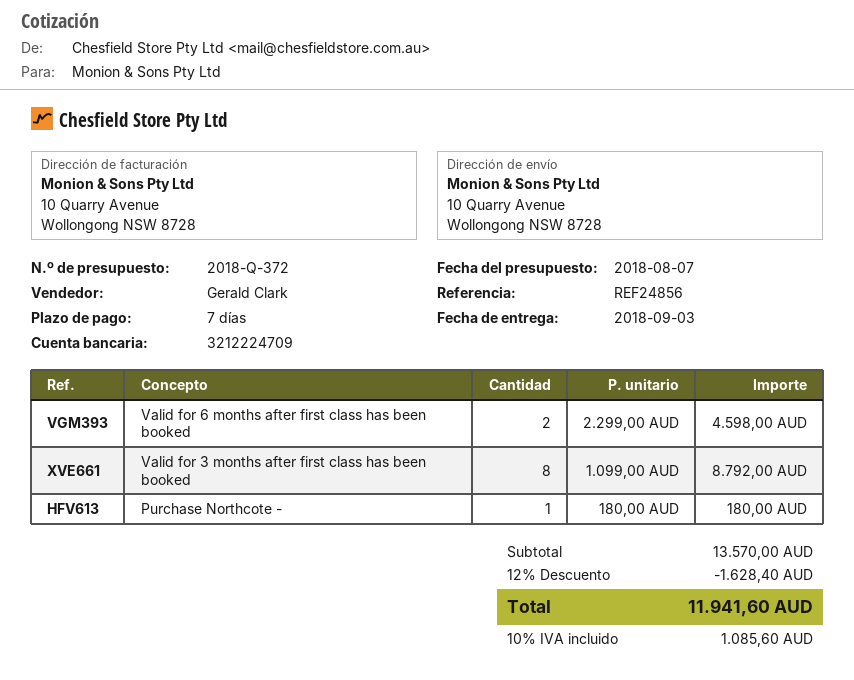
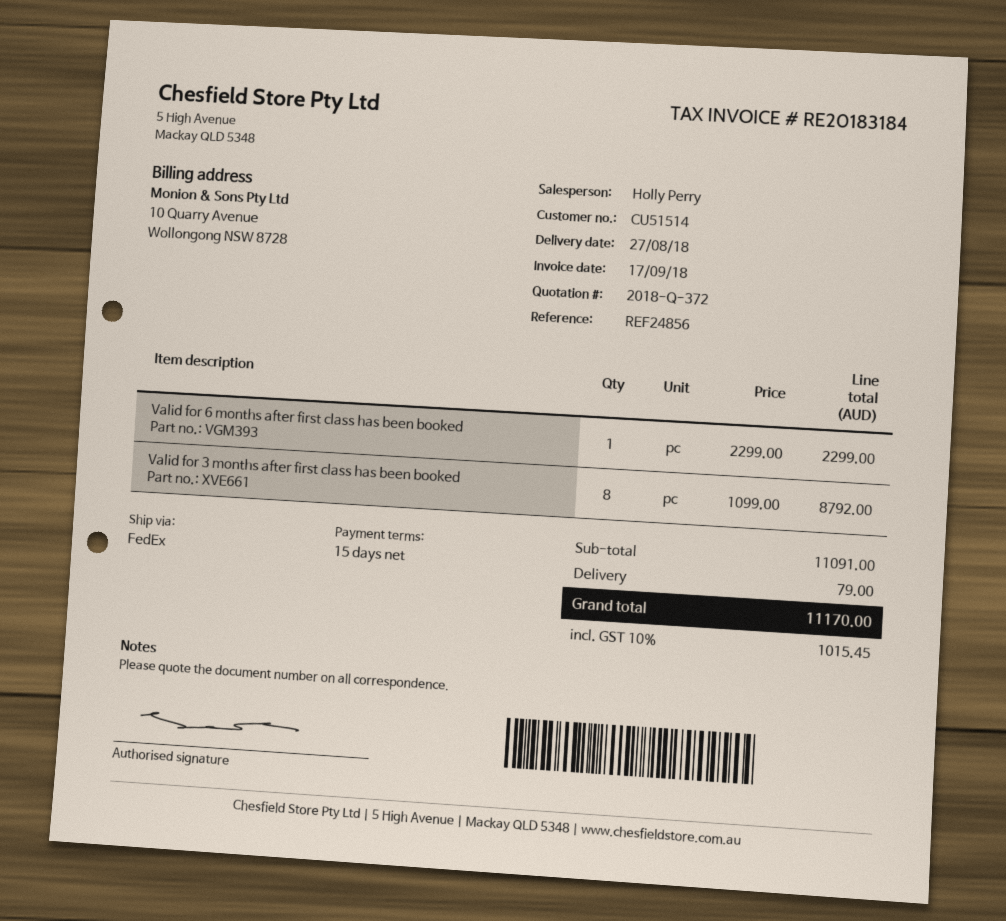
delivery date: 2018-09-03 -> 2018-08-27
payment terms: 7 days -> 15 days
sales rep: Gerald Clark -> Holly Perry
Valid for 6 months after first class has been booked: 2 x 2299.00 = 4598.00 -> 1 x 2299.00 = 2299.00
Purchase Northcote -: 1 x 180.00 = 180.00 -> none
subtotal: 13570.00 -> 11091.00
discount: 12% = 1628.40 -> none
shipping: none -> 79.00
tax: 10% = 1085.60 -> 10% = 1015.45
total: 11941.60 -> 11170.00

